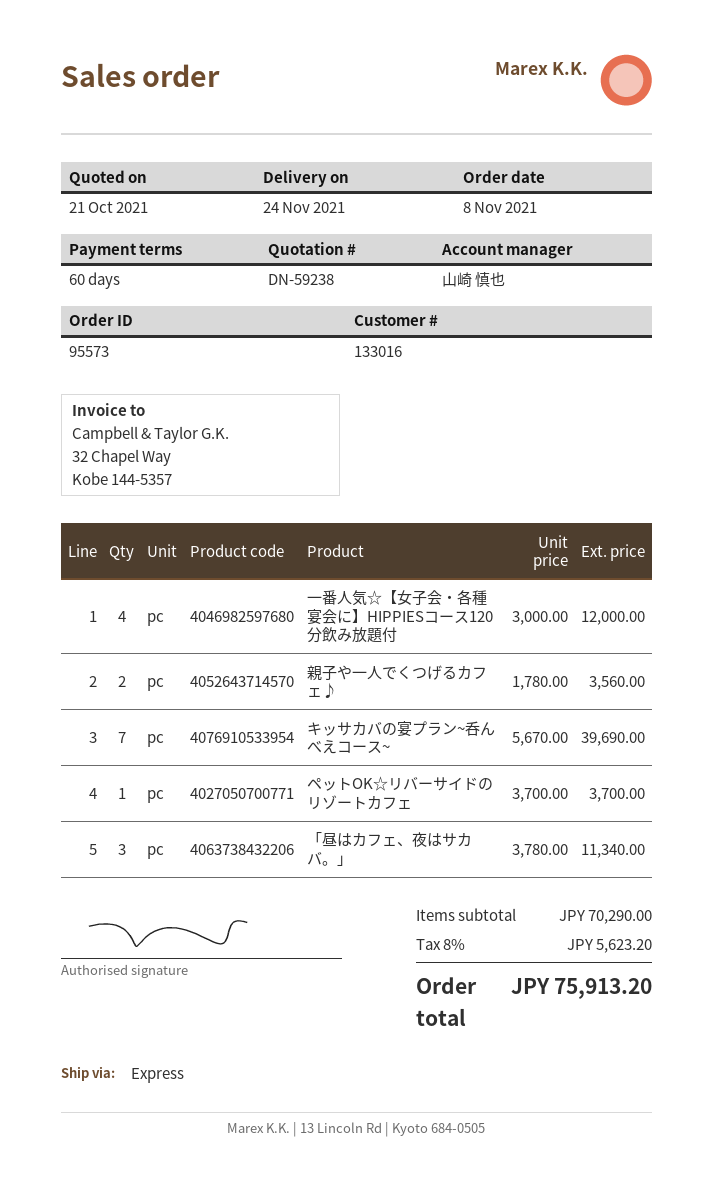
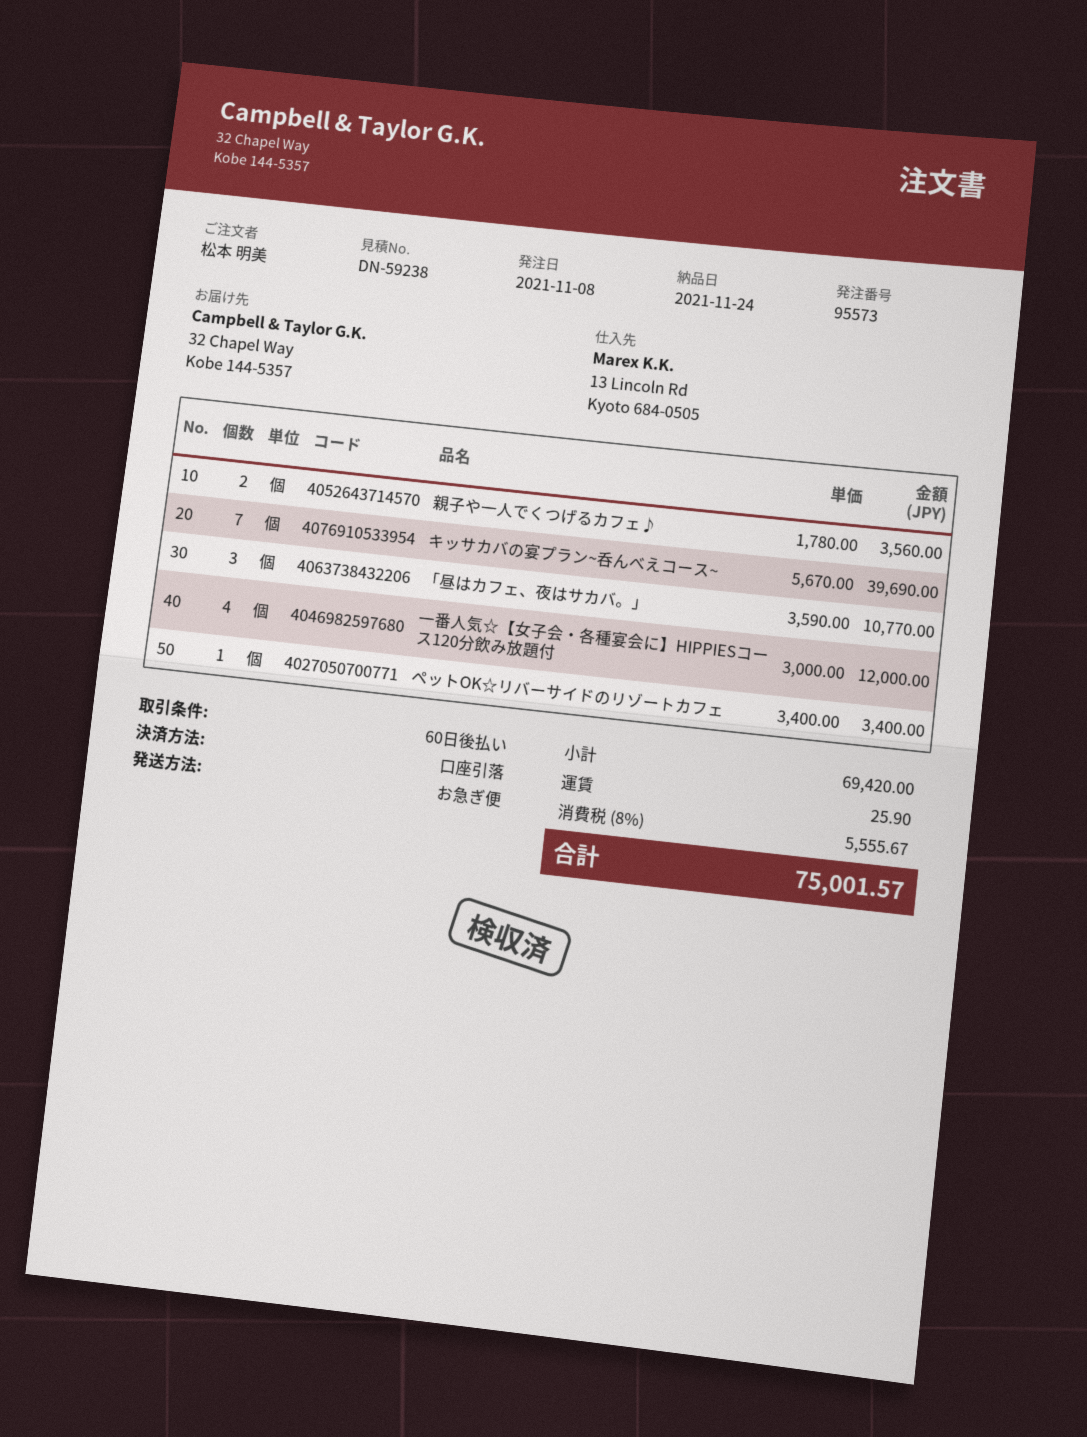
ペットOK☆リバーサイドのリゾートカフェ: 1 x 3700.00 = 3700.00 -> 1 x 3400.00 = 3400.00
「昼はカフェ、夜はサカバ。」: 3 x 3780.00 = 11340.00 -> 3 x 3590.00 = 10770.00
subtotal: 70290.00 -> 69420.00
shipping: none -> 25.90
tax: 8% = 5623.20 -> 8% = 5555.67
total: 75913.20 -> 75001.57

